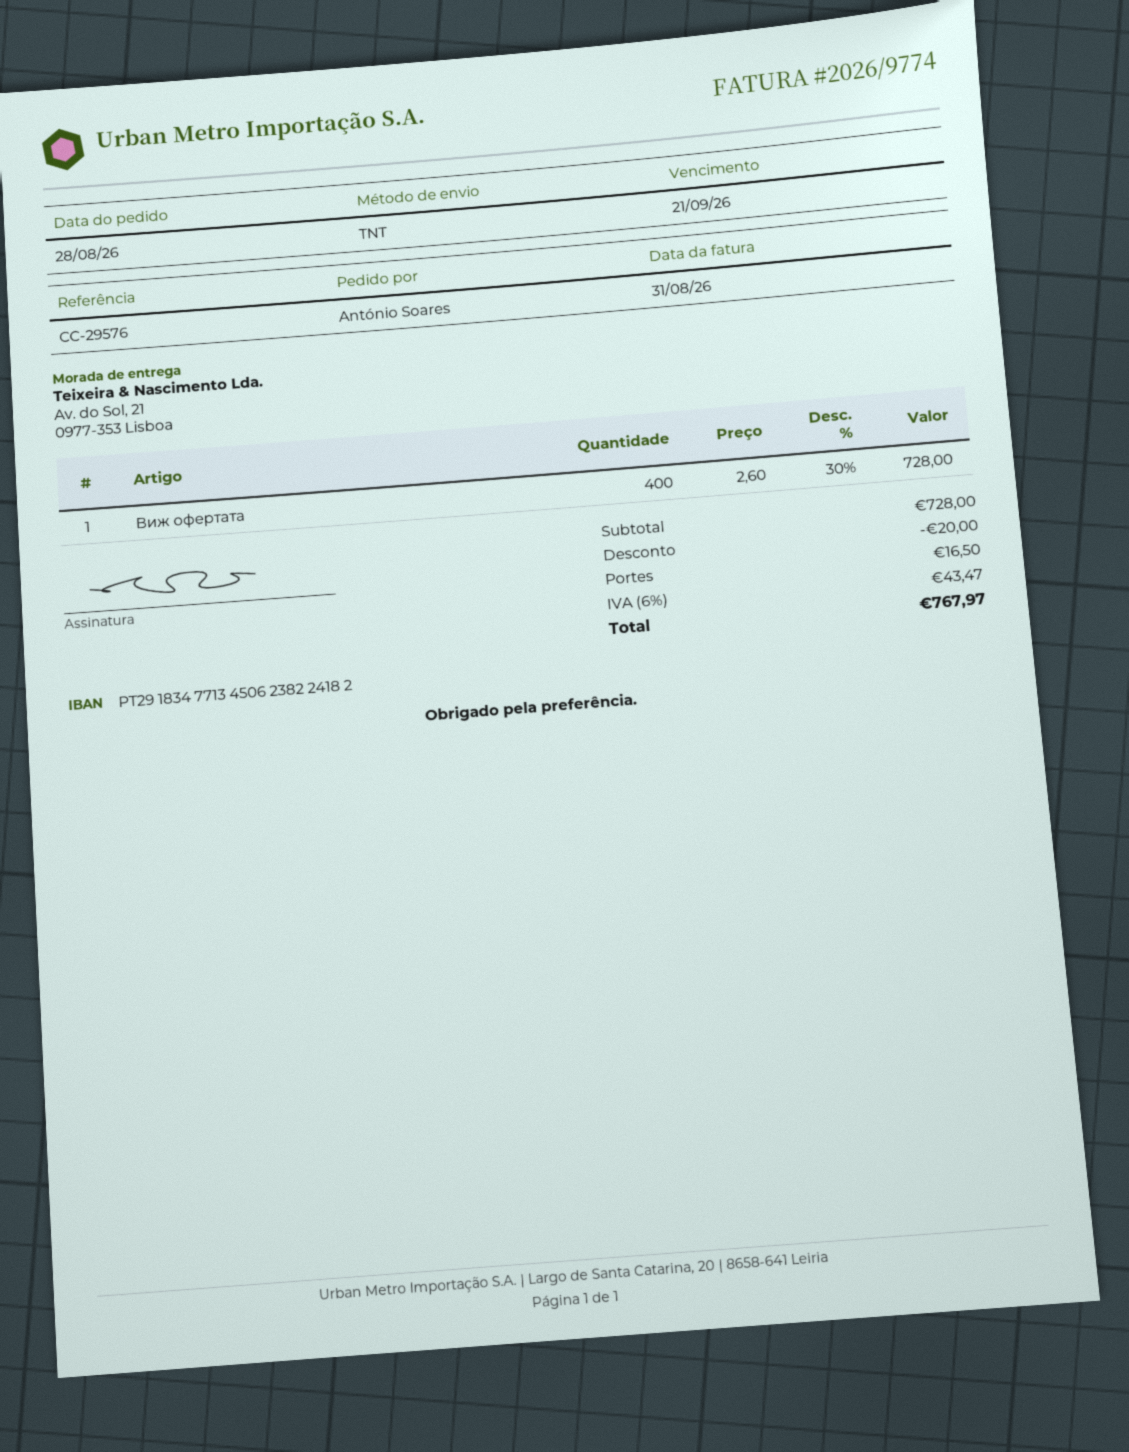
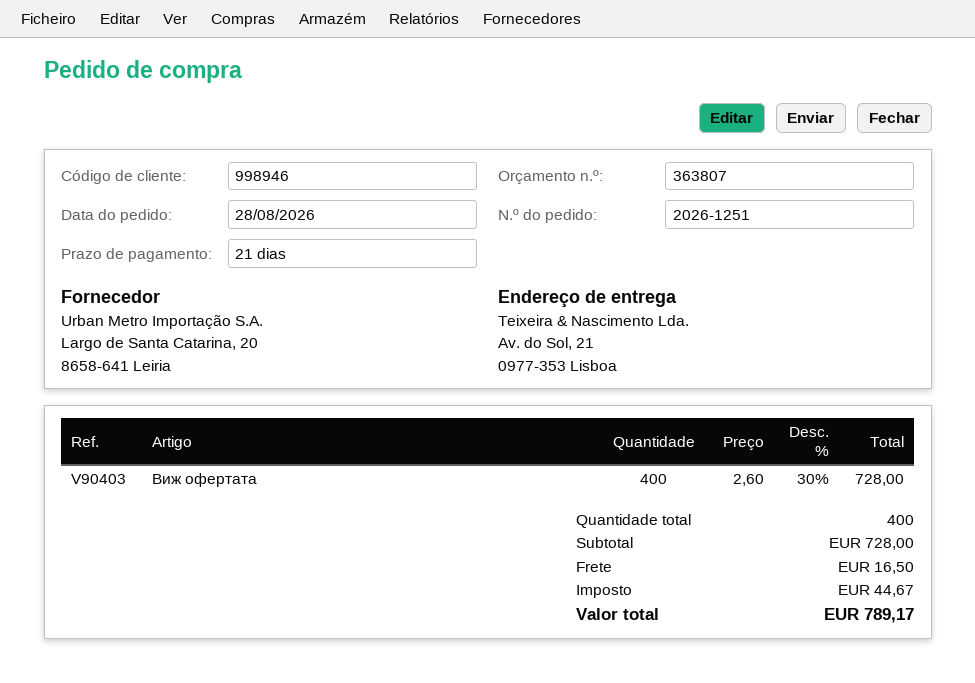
discount: 20.00 -> none
tax: 43.47 -> 44.67
total: 767.97 -> 789.17

